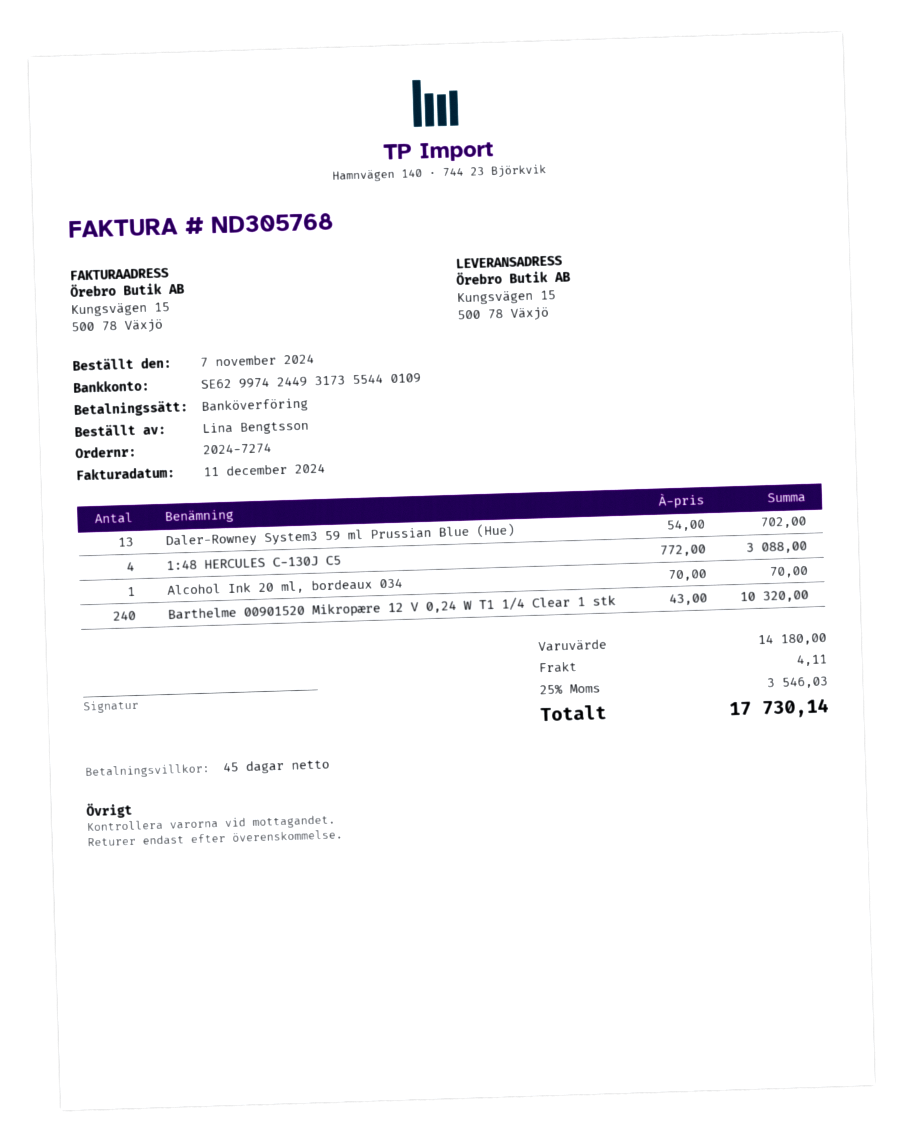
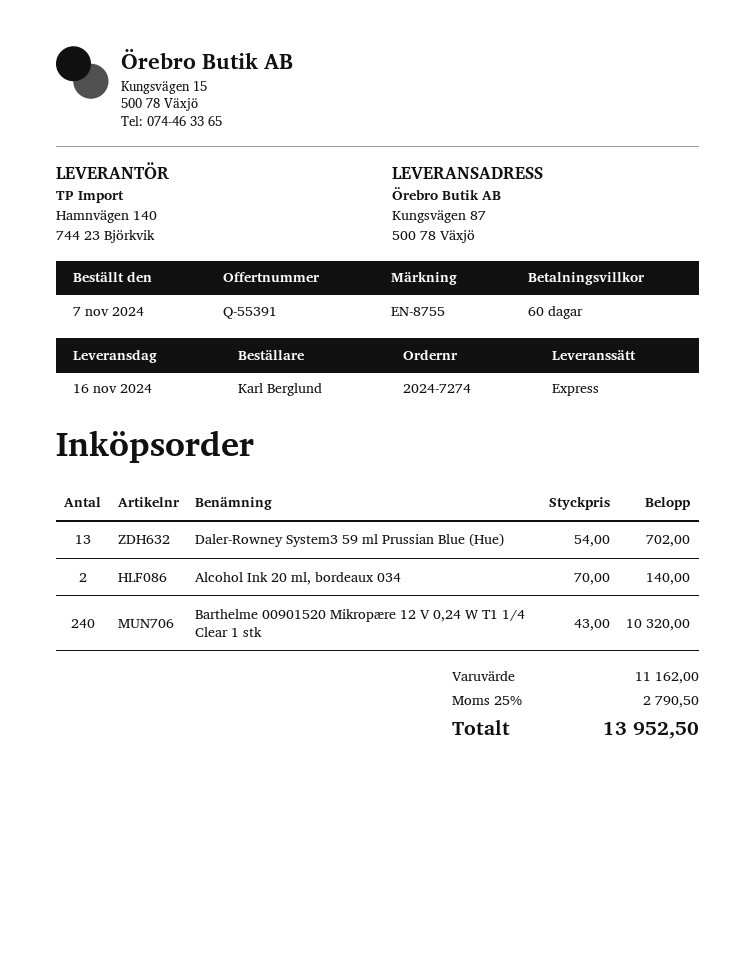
payment terms: 45 days -> 60 days
ordered by: Lina Bengtsson -> Karl Berglund
ship to: Kungsvägen 15, 500 78 Växjö -> Kungsvägen 87, 500 78 Växjö
1:48 HERCULES C-130J C5: 4 x 772.00 = 3088.00 -> none
Alcohol Ink 20 ml, bordeaux 034: 1 x 70.00 = 70.00 -> 2 x 70.00 = 140.00
subtotal: 14180.00 -> 11162.00
shipping: 4.11 -> none
tax: 25% = 3546.03 -> 25% = 2790.50
total: 17730.14 -> 13952.50

